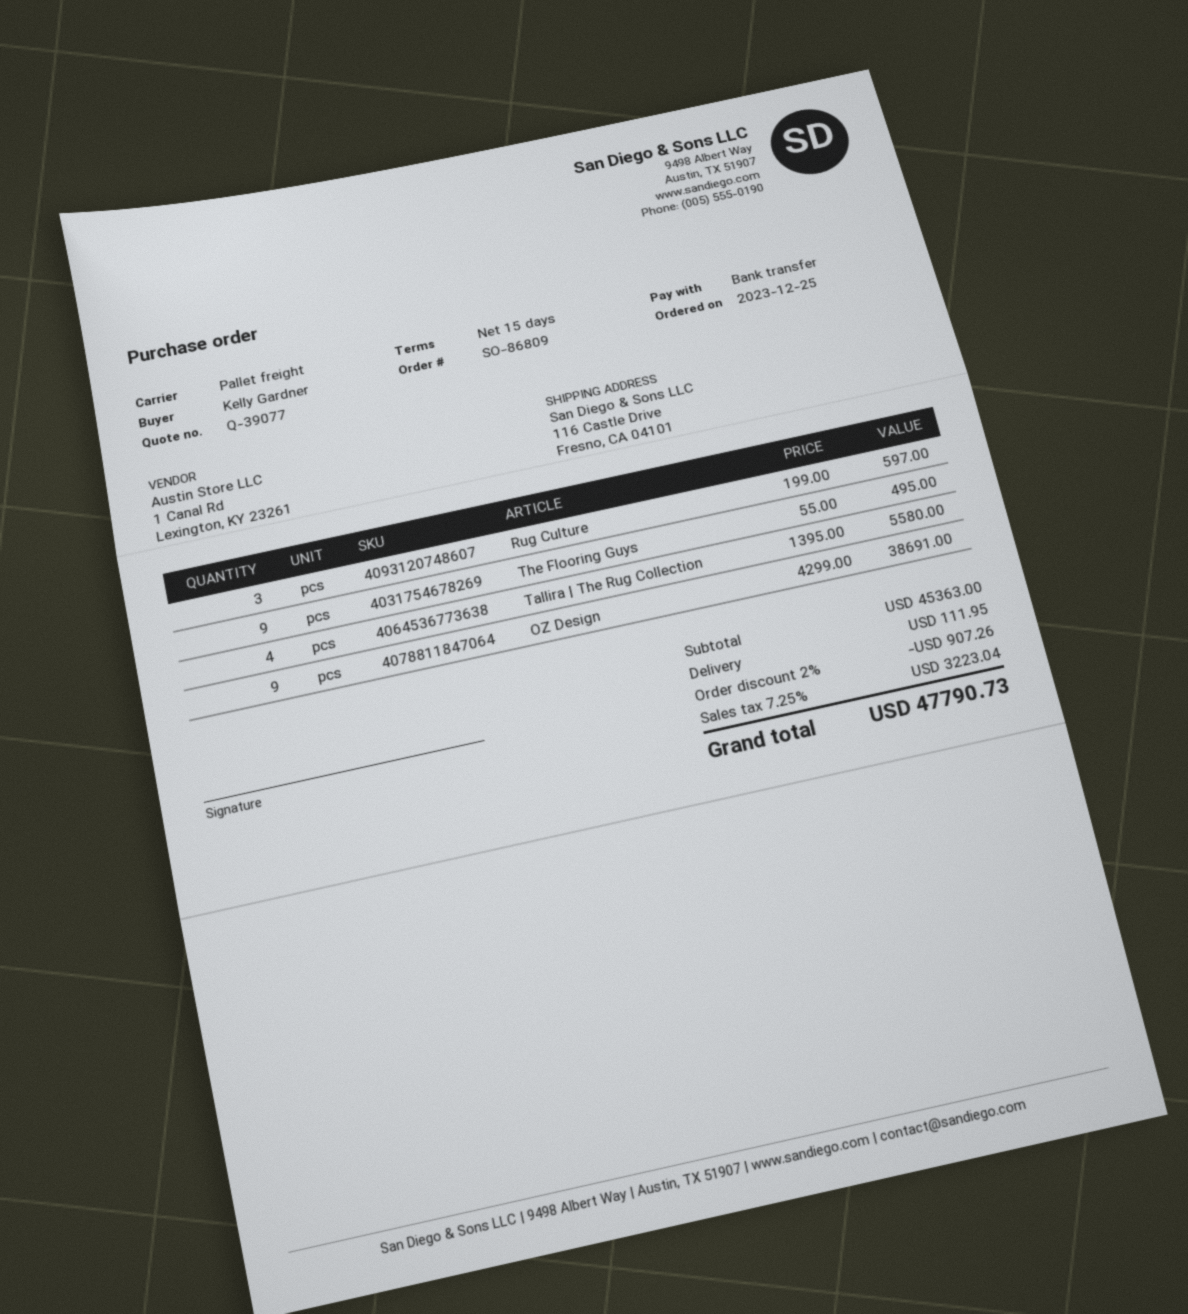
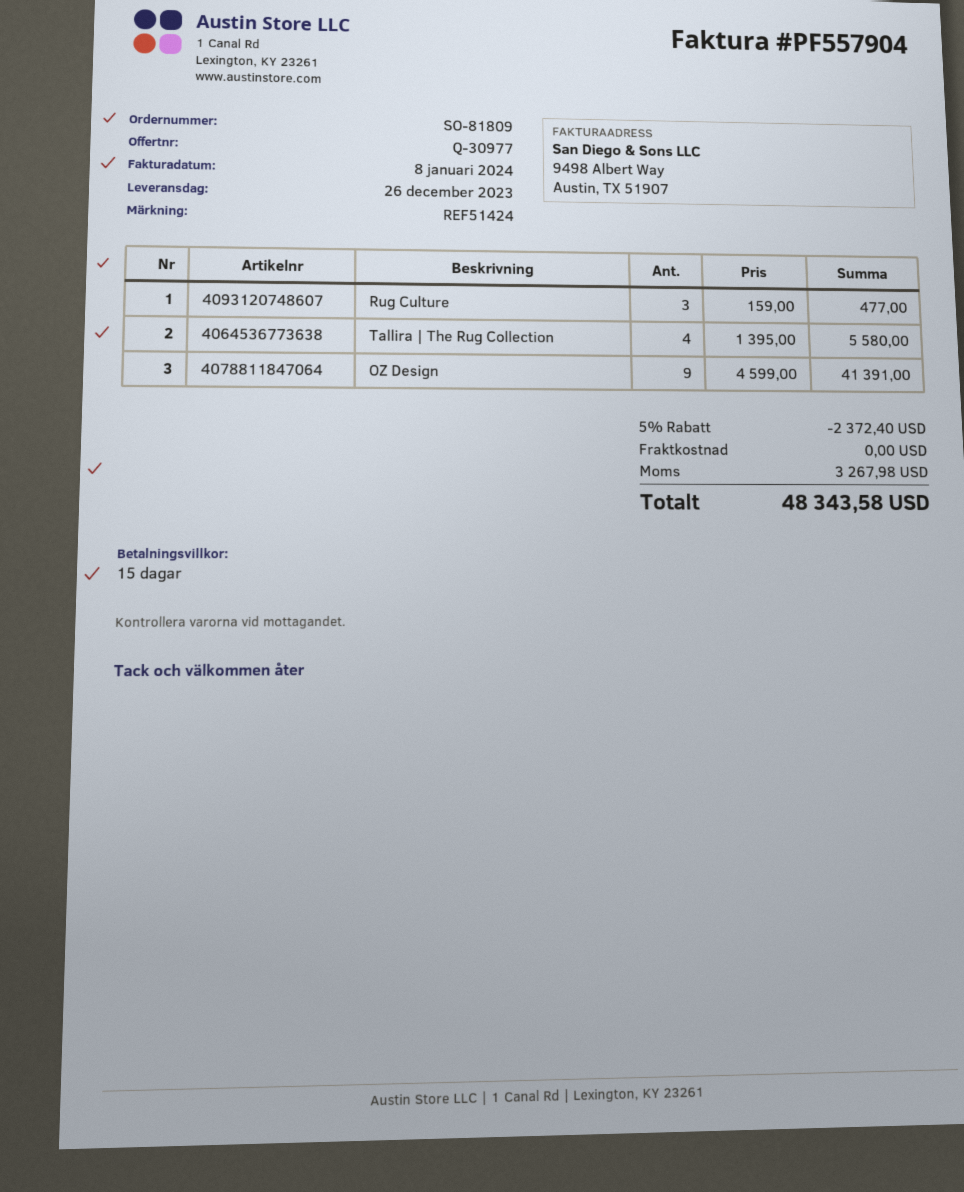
quote number: Q-39077 -> Q-30977
order number: SO-86809 -> SO-81809
Rug Culture: 3 x 199.00 = 597.00 -> 3 x 159.00 = 477.00
The Flooring Guys: 9 x 55.00 = 495.00 -> none
OZ Design: 9 x 4299.00 = 38691.00 -> 9 x 4599.00 = 41391.00
discount: 2% = 907.26 -> 5% = 2372.40
shipping: 111.95 -> 0.00
tax: 3223.04 -> 3267.98
total: 47790.73 -> 48343.58

